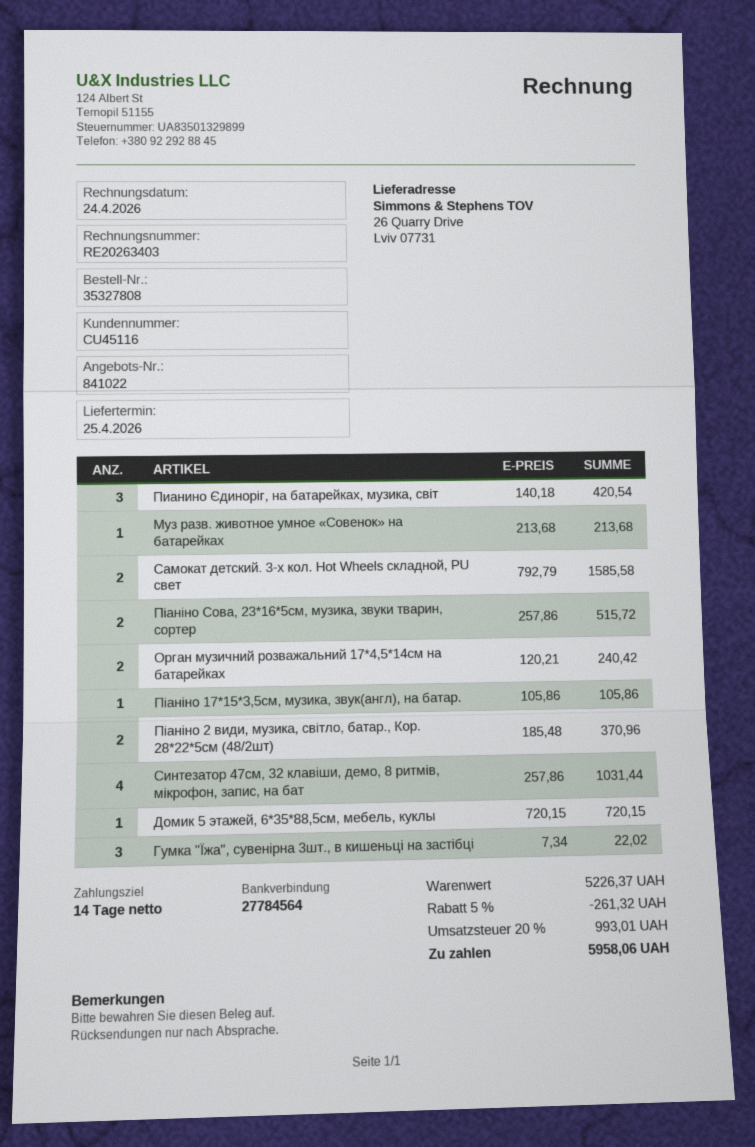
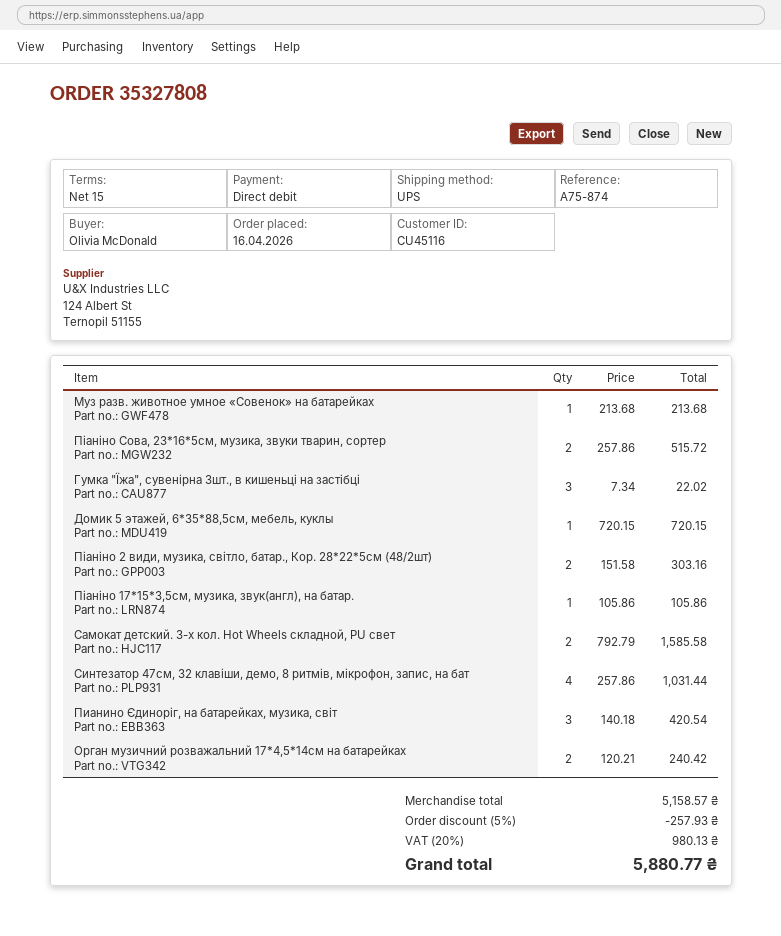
payment terms: 14 days -> 15 days
Піаніно 2 види, музика, світло, батар., Кор. 28*22*5см (48/2шт): 2 x 185.48 = 370.96 -> 2 x 151.58 = 303.16
subtotal: 5226.37 -> 5158.57
discount: 5% = 261.32 -> 5% = 257.93
tax: 20% = 993.01 -> 20% = 980.13
total: 5958.06 -> 5880.77

